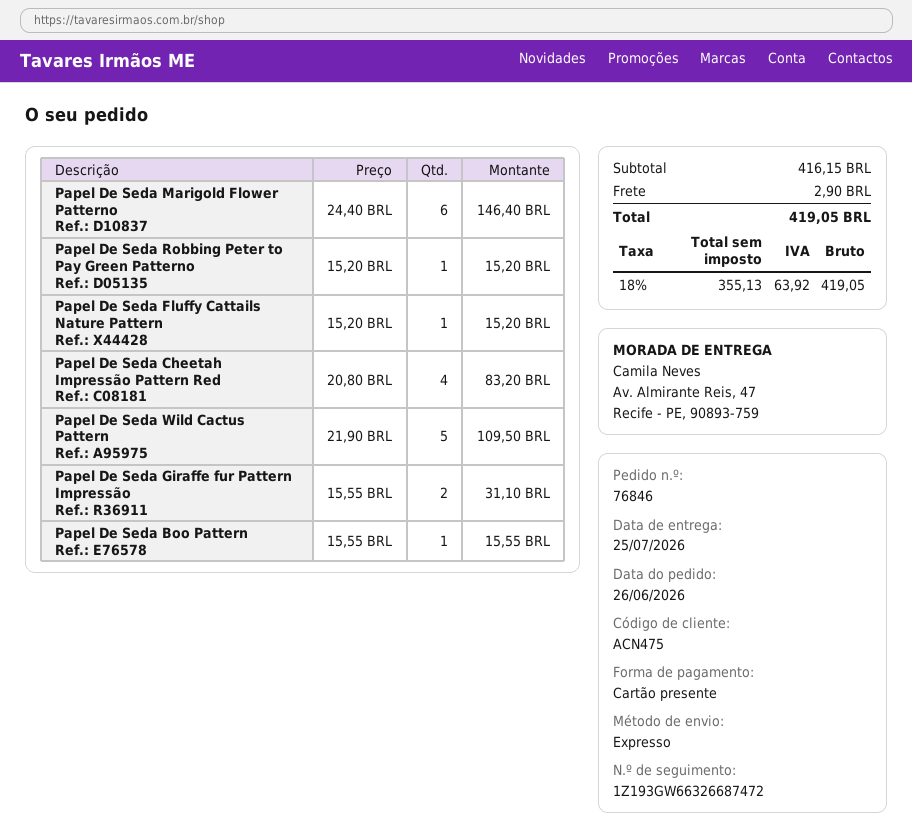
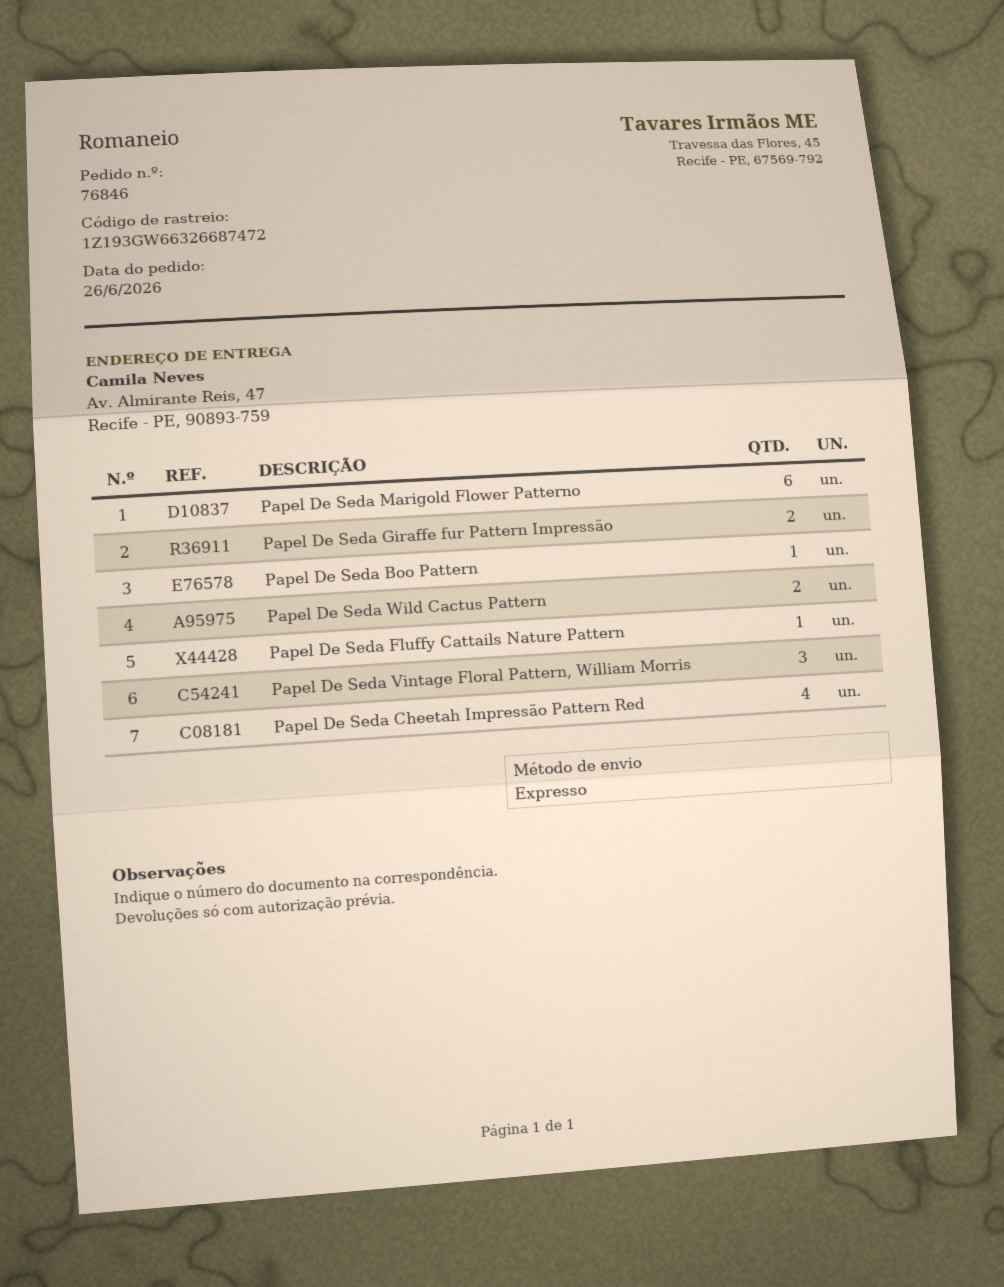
Papel De Seda Robbing Peter to Pay Green Patterno: 1 -> none
Papel De Seda Wild Cactus Pattern: 5 -> 2
Papel De Seda Vintage Floral Pattern, William Morris: none -> 3

